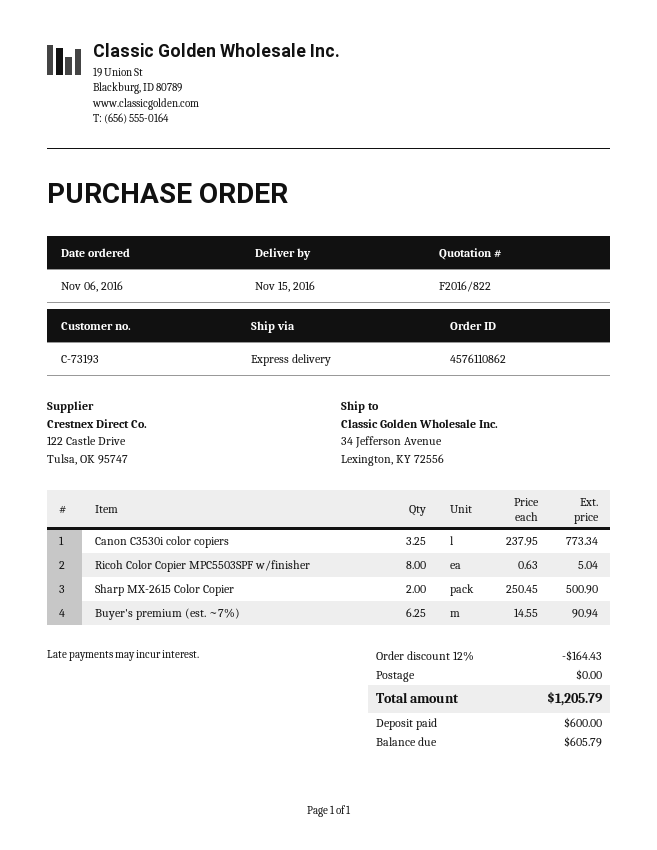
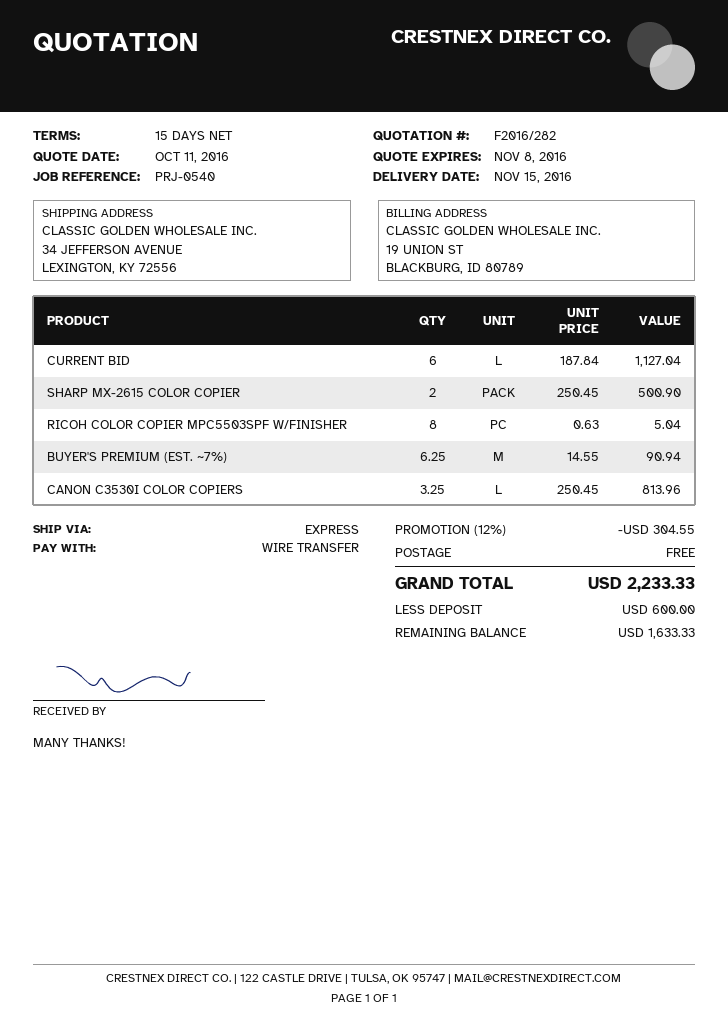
quote number: F2016/822 -> F2016/282
Canon C3530i color copiers: 3.25 x 237.95 = 773.34 -> 3.25 x 250.45 = 813.96
CURRENT BID: none -> 6 x 187.84 = 1127.04
discount: 12% = 164.43 -> 12% = 304.55
total: 1205.79 -> 2233.33
balance: 605.79 -> 1633.33

